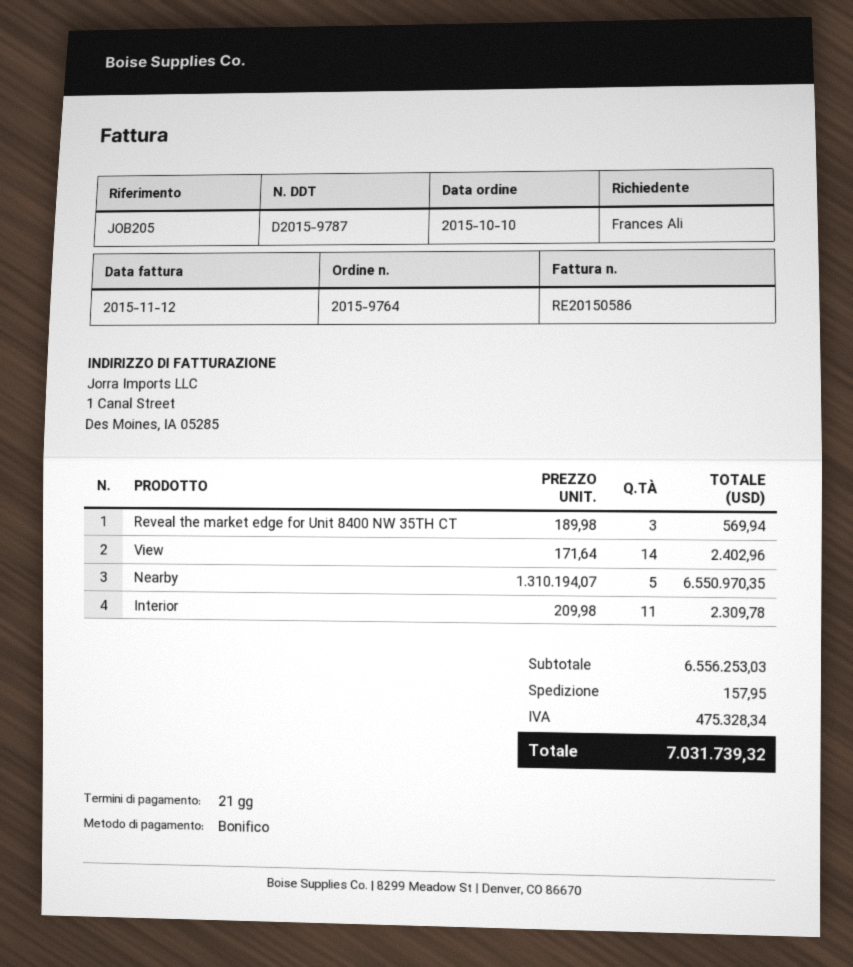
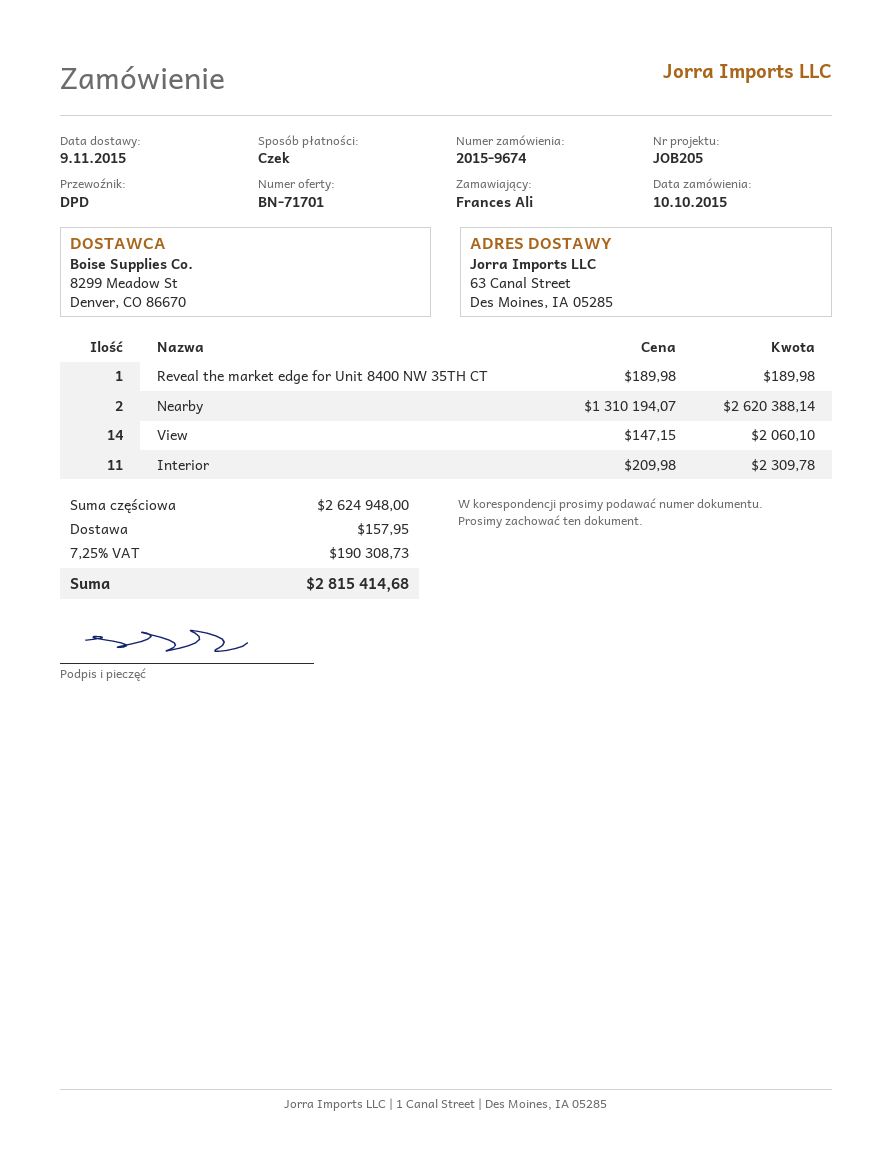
order number: 2015-9764 -> 2015-9674
payment method: bank transfer -> cheque
Reveal the market edge for Unit 8400 NW 35TH CT: 3 x 189.98 = 569.94 -> 1 x 189.98 = 189.98
View: 14 x 171.64 = 2402.96 -> 14 x 147.15 = 2060.10
Nearby: 5 x 1310194.07 = 6550970.35 -> 2 x 1310194.07 = 2620388.14
subtotal: 6556253.03 -> 2624948.00
tax: 475328.34 -> 190308.73
total: 7031739.32 -> 2815414.68

